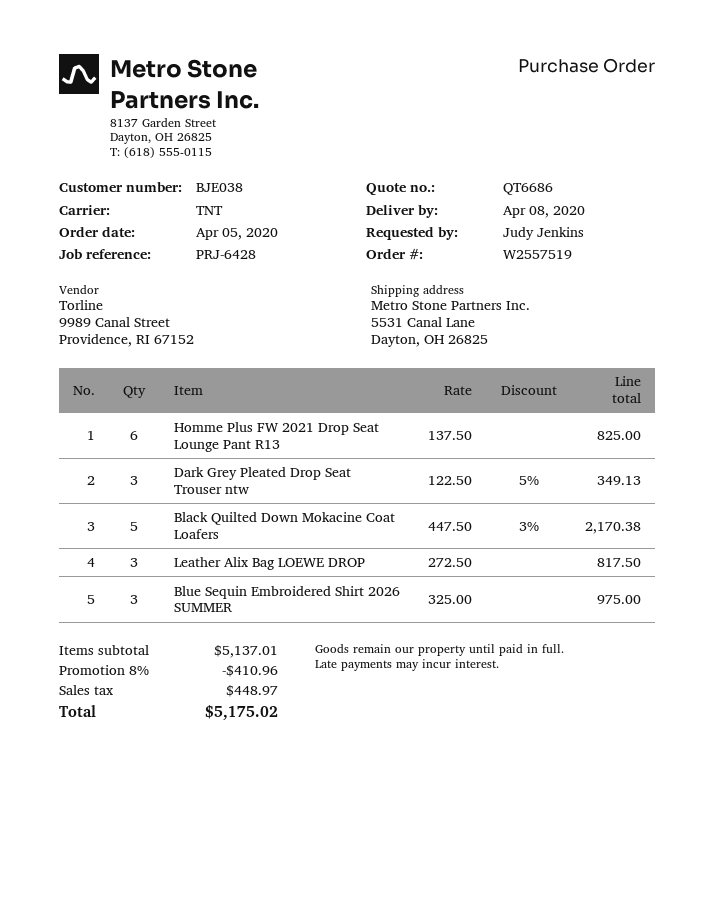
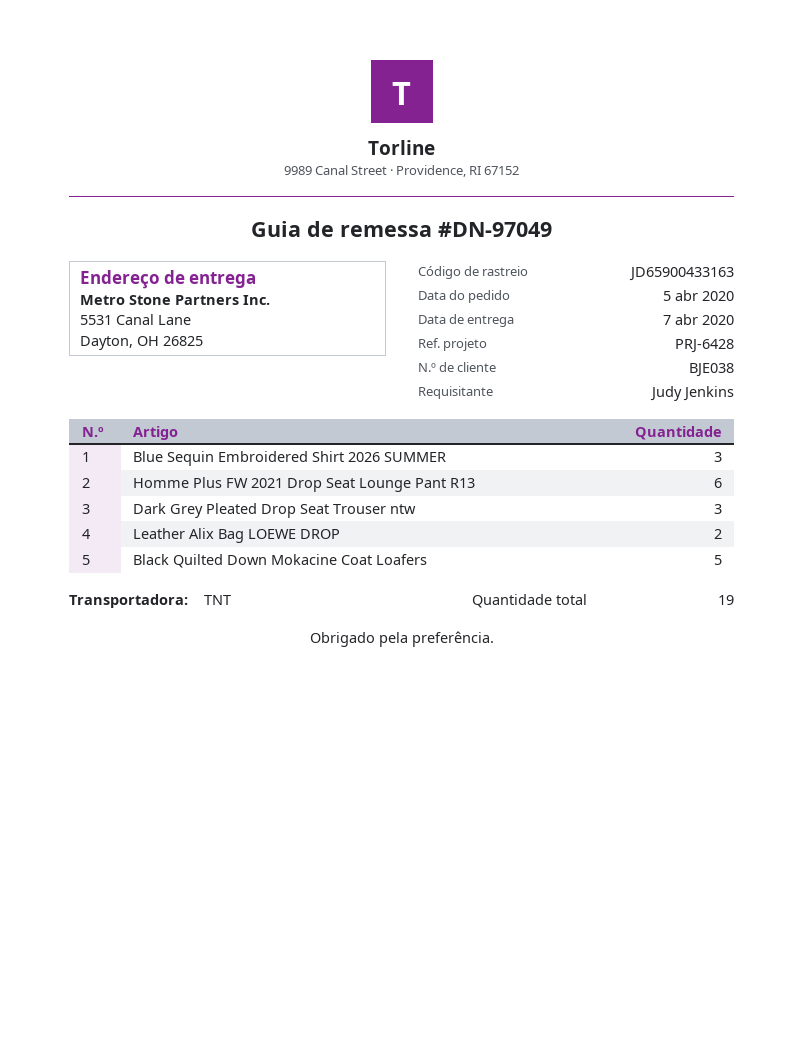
delivery date: 2020-04-08 -> 2020-04-07
Leather Alix Bag LOEWE DROP: 3 -> 2

